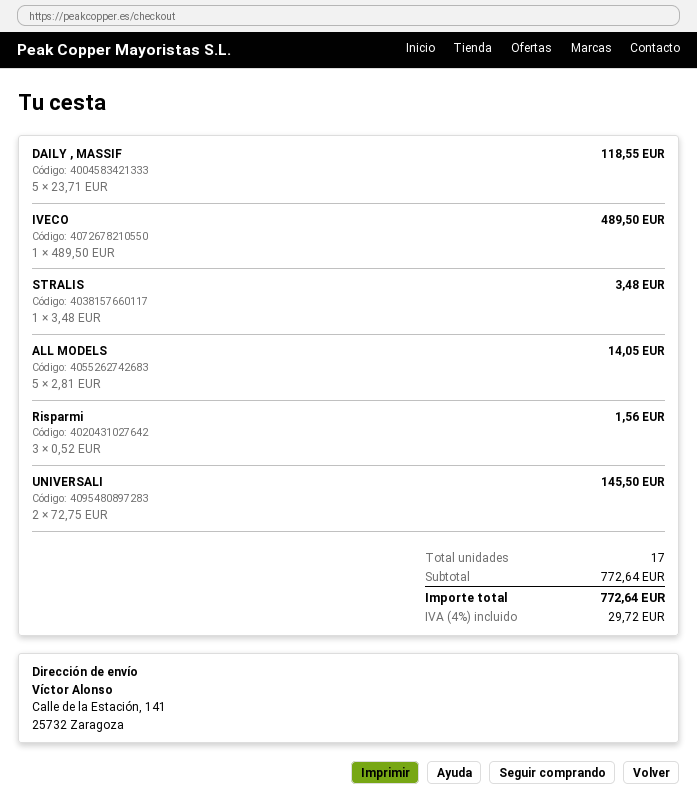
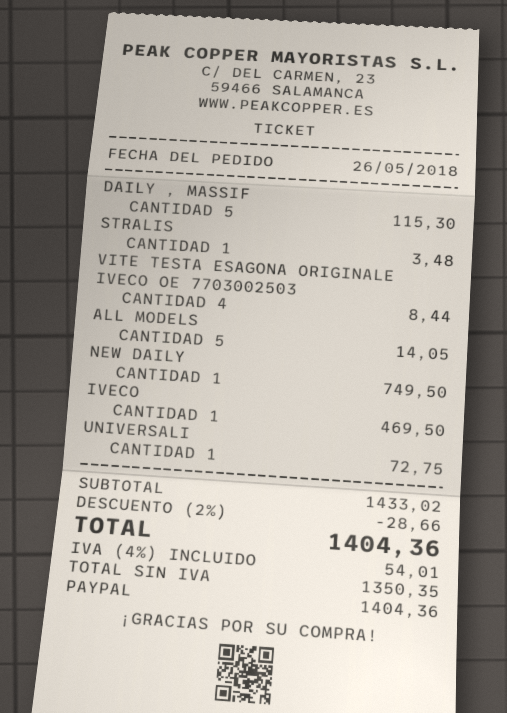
DAILY , MASSIF: 5 for 118.55 -> 5 for 115.30
IVECO: 1 for 489.50 -> 1 for 469.50
Risparmi: 3 for 1.56 -> none
UNIVERSALI: 2 for 145.50 -> 1 for 72.75
VITE TESTA ESAGONA ORIGINALE IVECO OE 7703002503: none -> 4 for 8.44
NEW DAILY: none -> 1 for 749.50
subtotal: 772.64 -> 1433.02
discount: none -> 2% = 28.66
tax: 4% = 29.72 -> 4% = 54.01
total: 772.64 -> 1404.36

